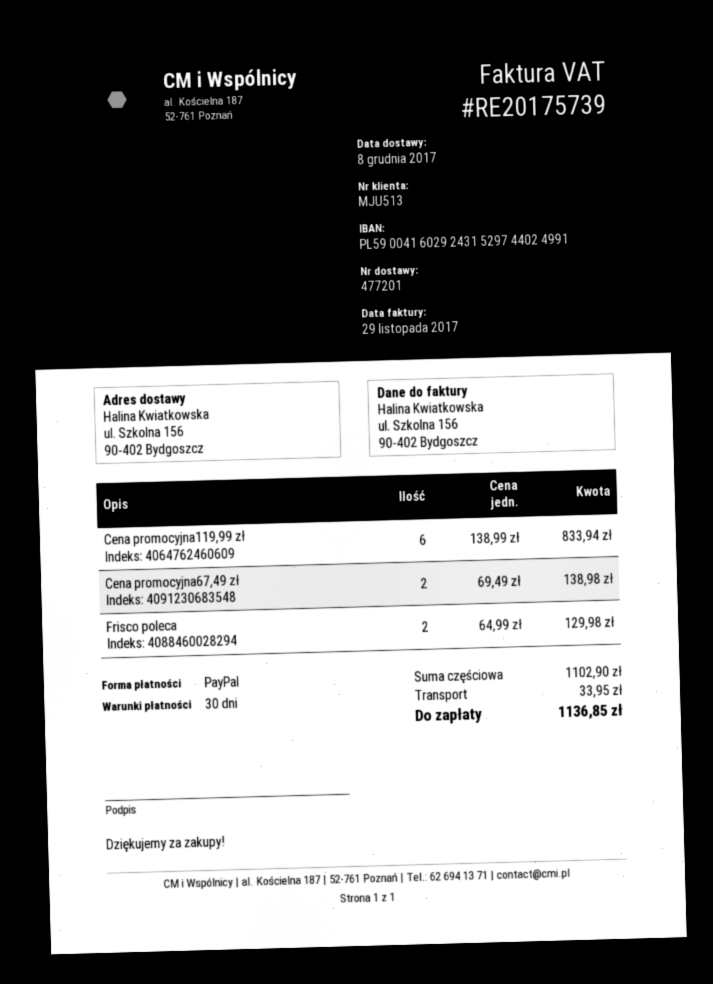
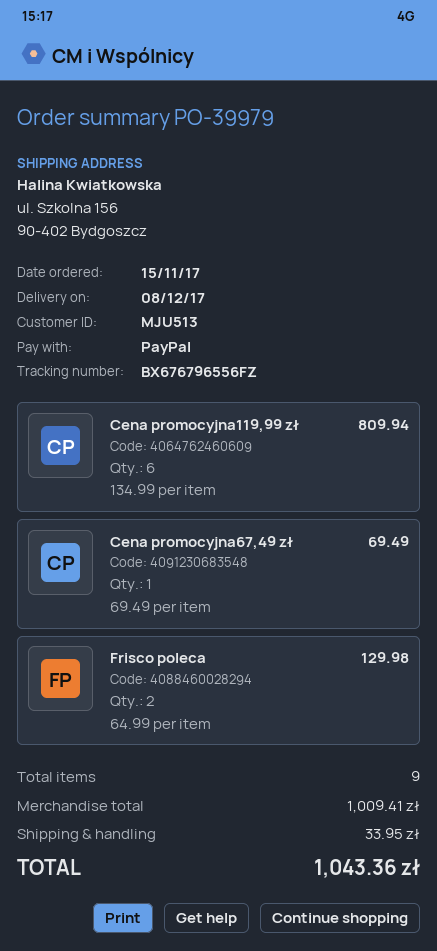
Cena promocyjna119,99 zł: 6 x 138.99 = 833.94 -> 6 x 134.99 = 809.94
Cena promocyjna67,49 zł: 2 x 69.49 = 138.98 -> 1 x 69.49 = 69.49
subtotal: 1102.90 -> 1009.41
total: 1136.85 -> 1043.36

